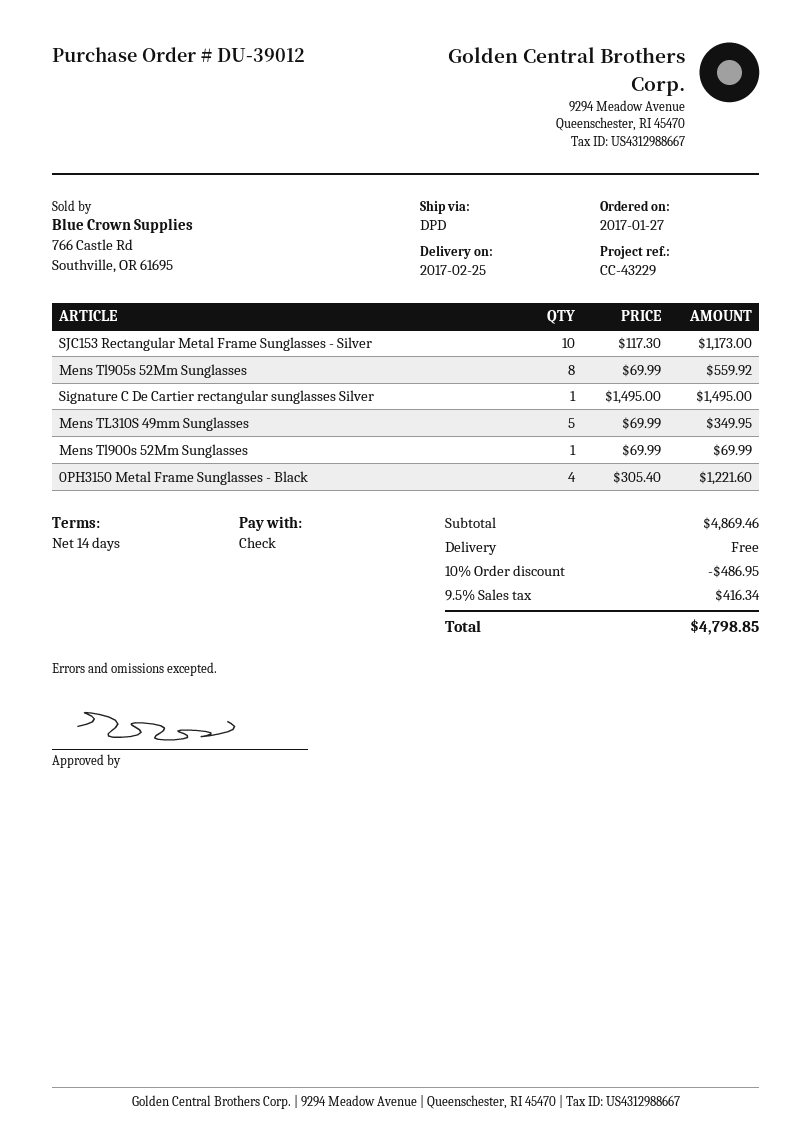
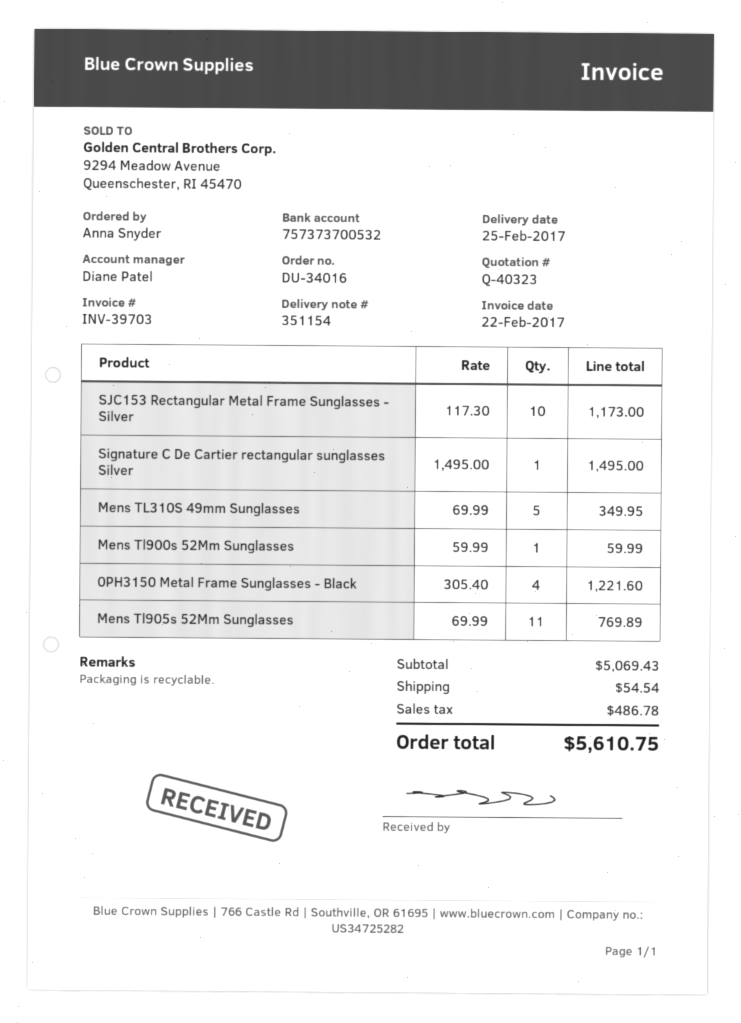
order number: DU-39012 -> DU-34016
Mens Tl905s 52Mm Sunglasses: 8 x 69.99 = 559.92 -> 11 x 69.99 = 769.89
Mens Tl900s 52Mm Sunglasses: 1 x 69.99 = 69.99 -> 1 x 59.99 = 59.99
subtotal: 4869.46 -> 5069.43
discount: 10% = 486.95 -> none
shipping: 0.00 -> 54.54
tax: 416.34 -> 486.78
total: 4798.85 -> 5610.75

